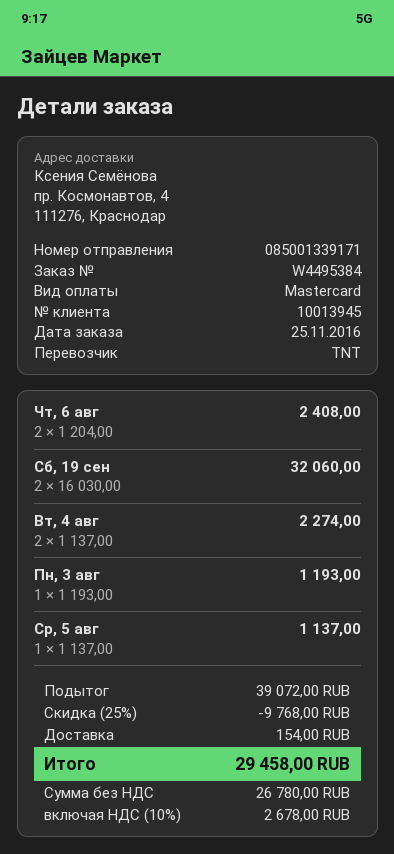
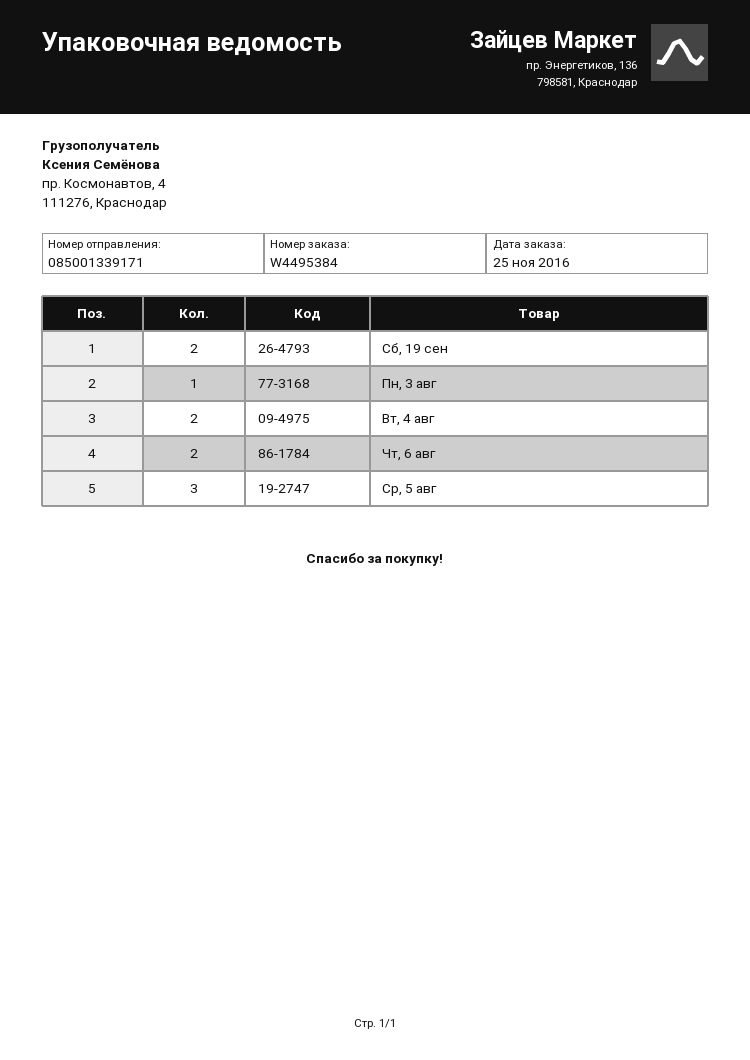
Ср, 5 авг: 1 -> 3

